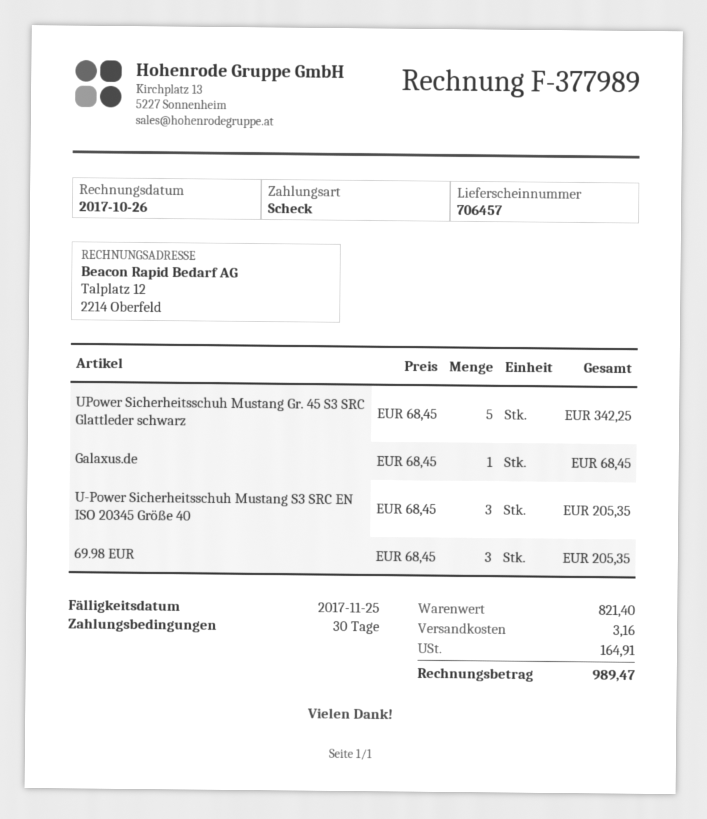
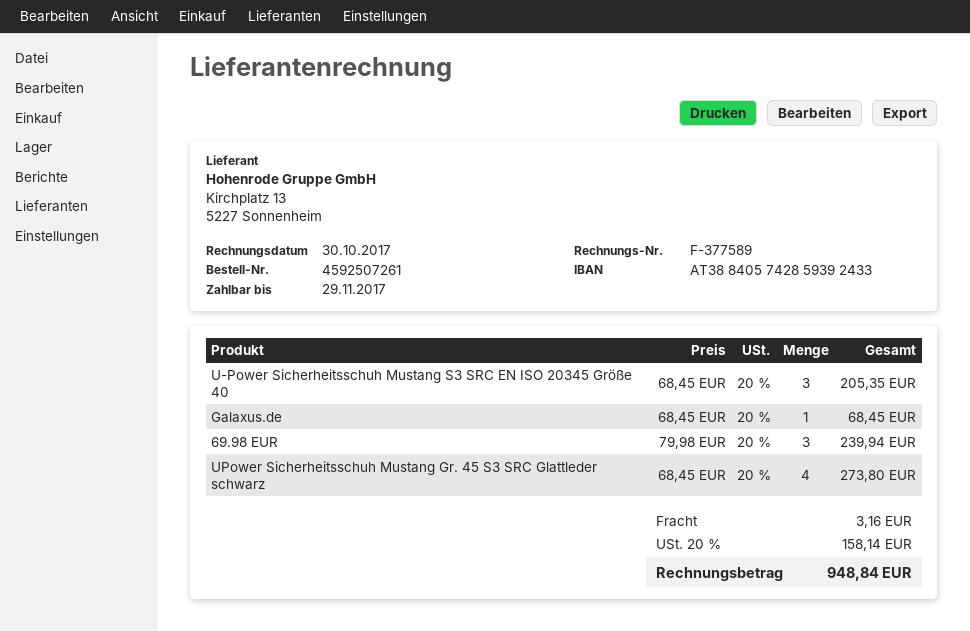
invoice number: F-377989 -> F-377589
invoice date: 2017-10-26 -> 2017-10-30
due date: 2017-11-25 -> 2017-11-29
UPower Sicherheitsschuh Mustang Gr. 45 S3 SRC Glattleder schwarz: 5 x 68.45 = 342.25 -> 4 x 68.45 = 273.80
69.98 EUR: 3 x 68.45 = 205.35 -> 3 x 79.98 = 239.94
tax: 164.91 -> 158.14
total: 989.47 -> 948.84

